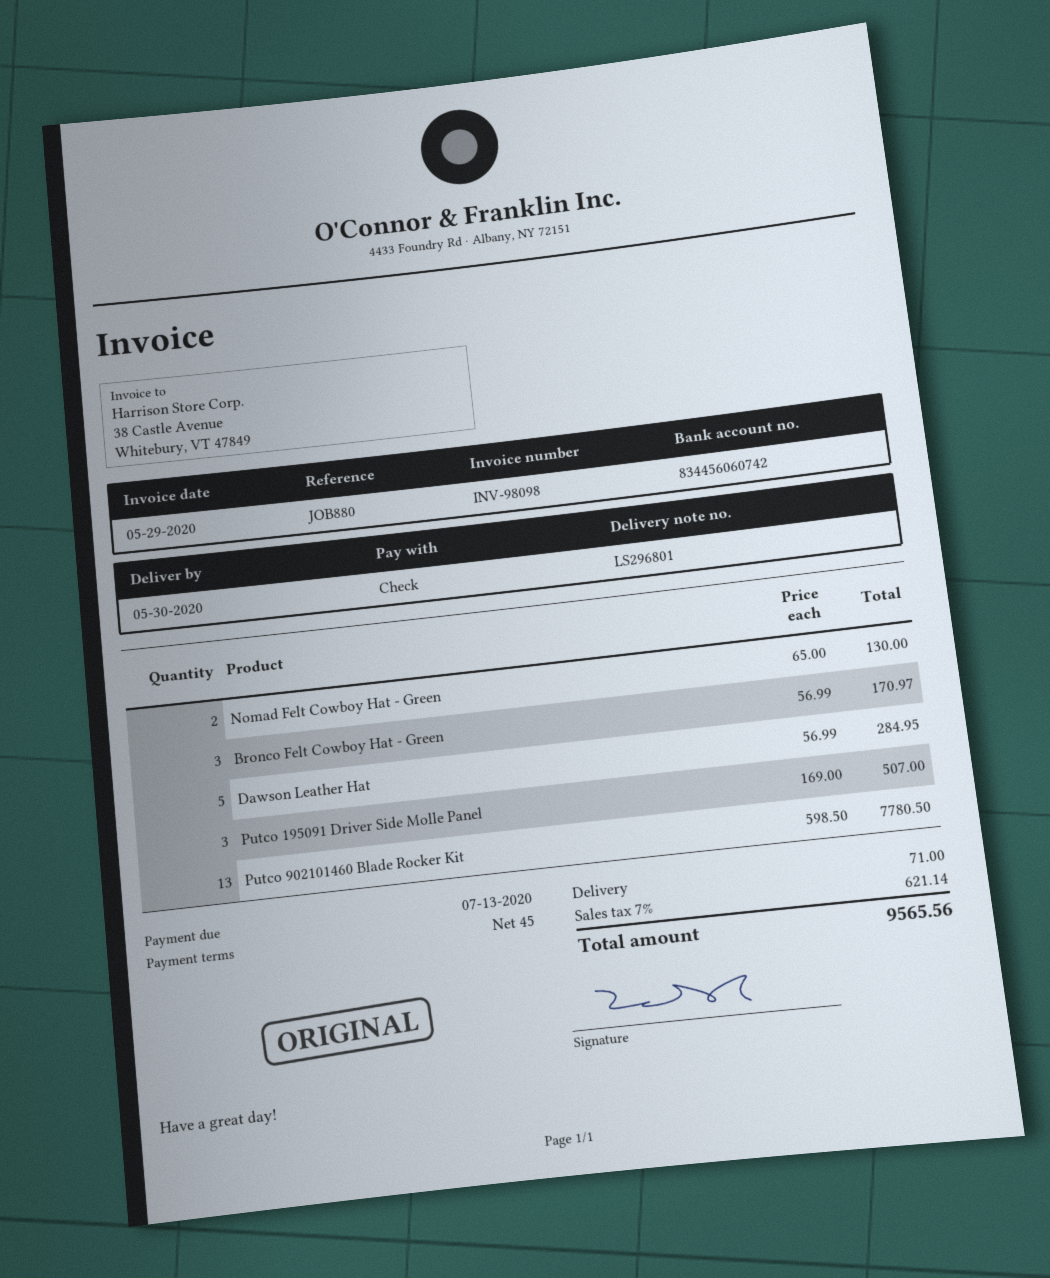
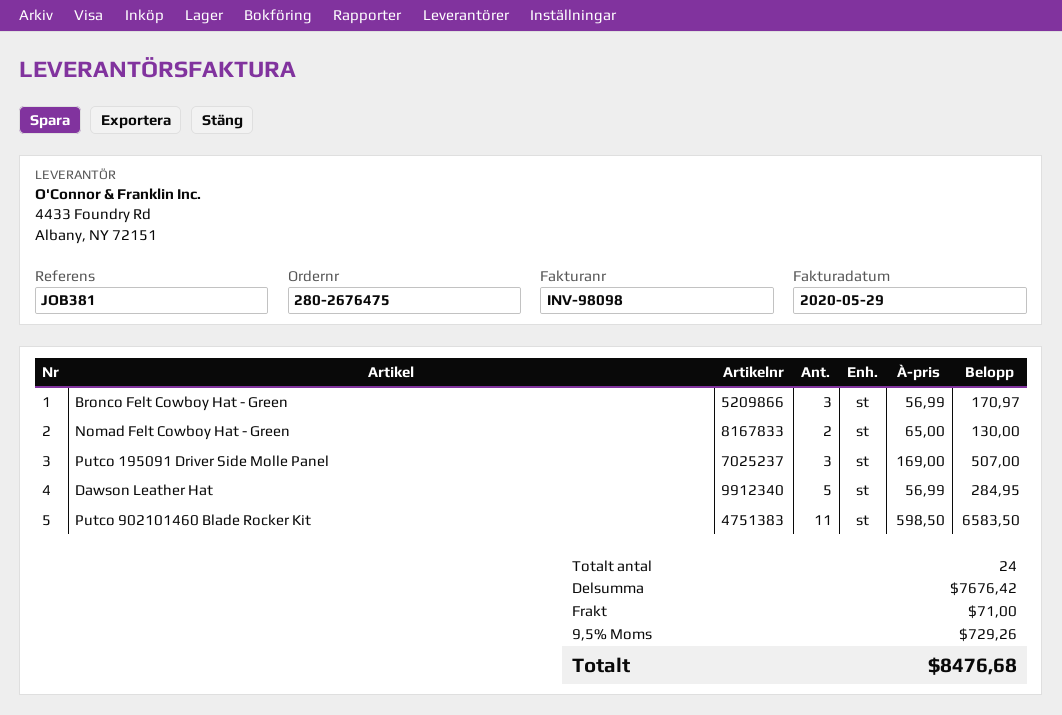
reference: JOB880 -> JOB381
Putco 902101460 Blade Rocker Kit: 13 x 598.50 = 7780.50 -> 11 x 598.50 = 6583.50
tax: 7% = 621.14 -> 9.5% = 729.26
total: 9565.56 -> 8476.68

